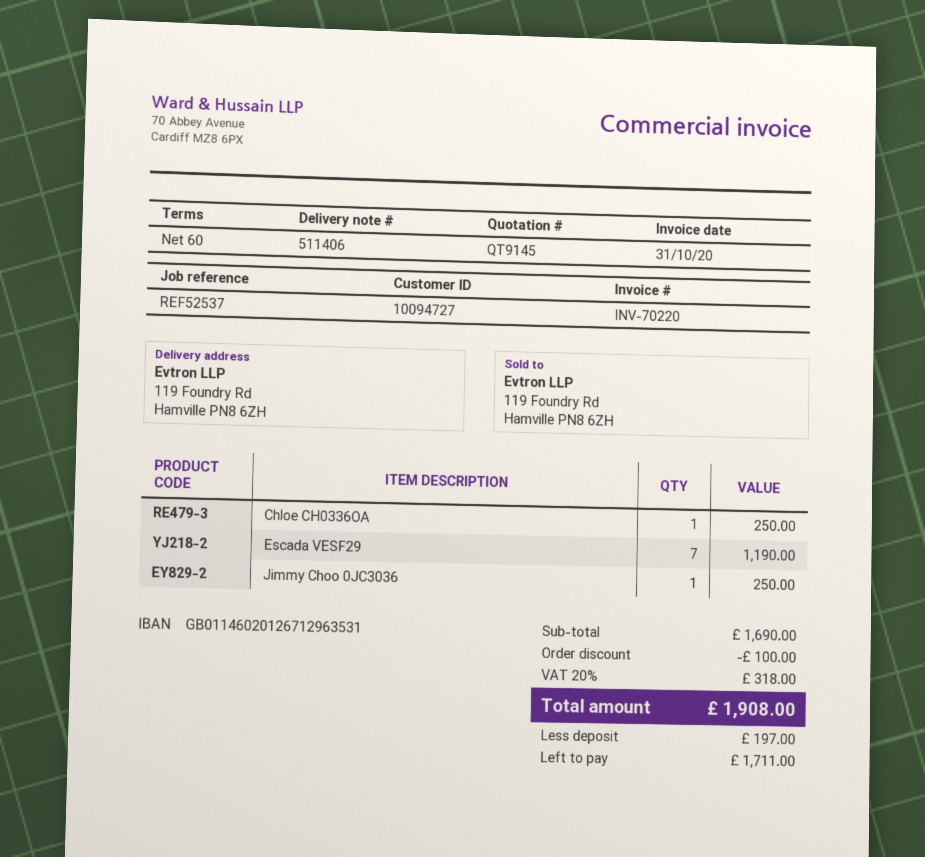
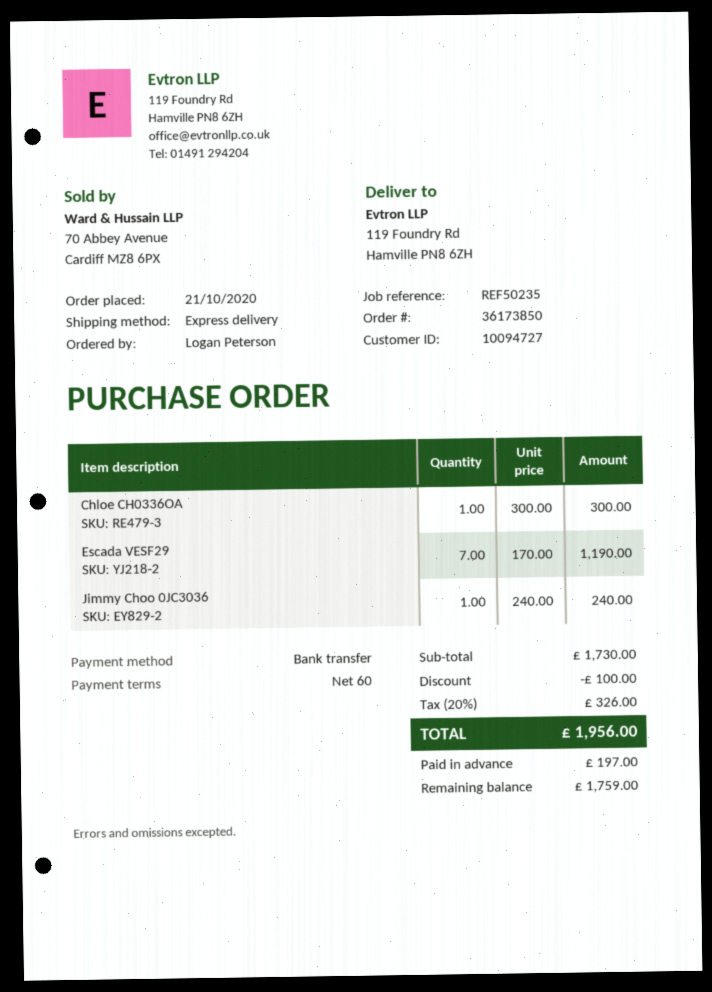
reference: REF52537 -> REF50235
Chloe CH0336OA: 1 for 250.00 -> 1 for 300.00
Jimmy Choo 0JC3036: 1 for 250.00 -> 1 for 240.00
subtotal: 1690.00 -> 1730.00
tax: 20% = 318.00 -> 20% = 326.00
total: 1908.00 -> 1956.00
balance: 1711.00 -> 1759.00

